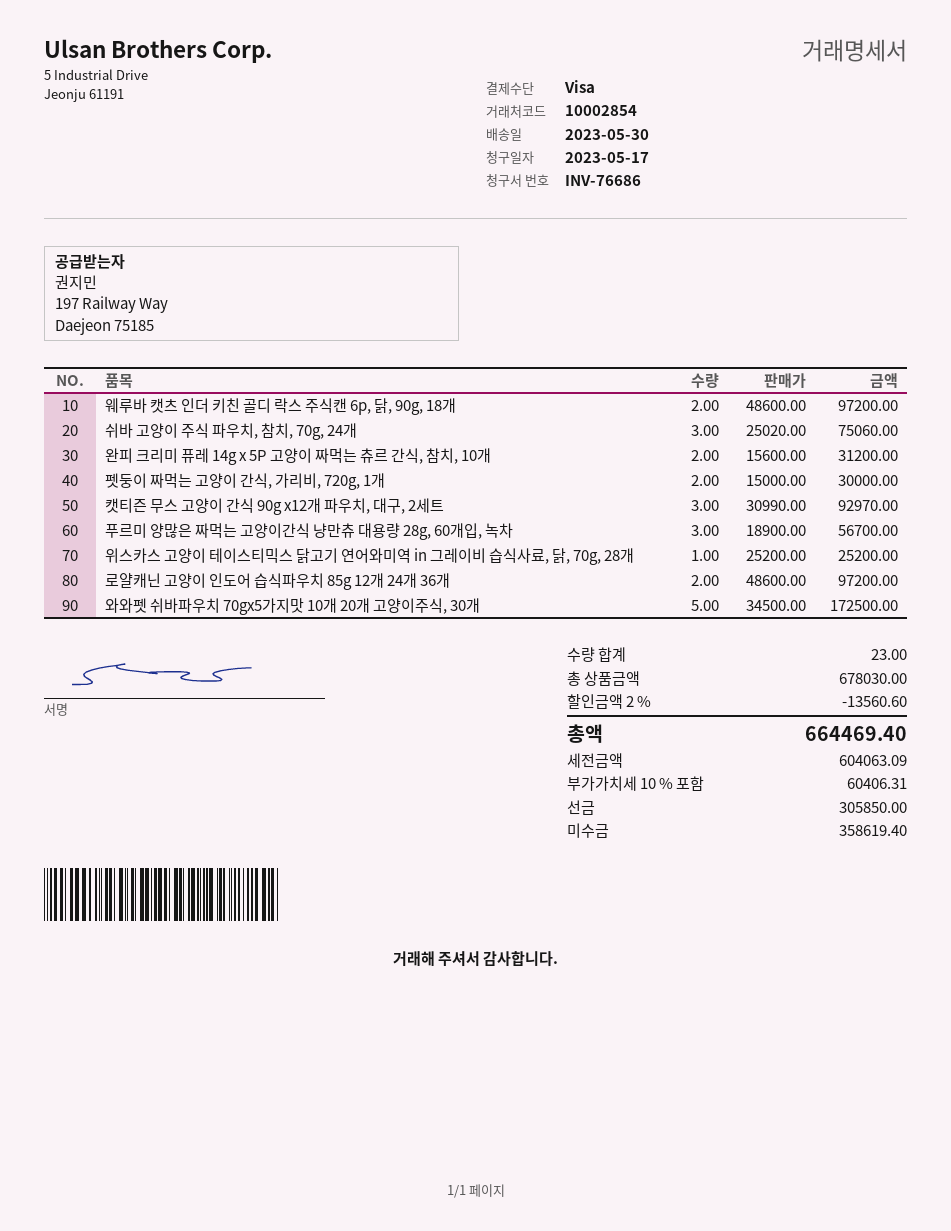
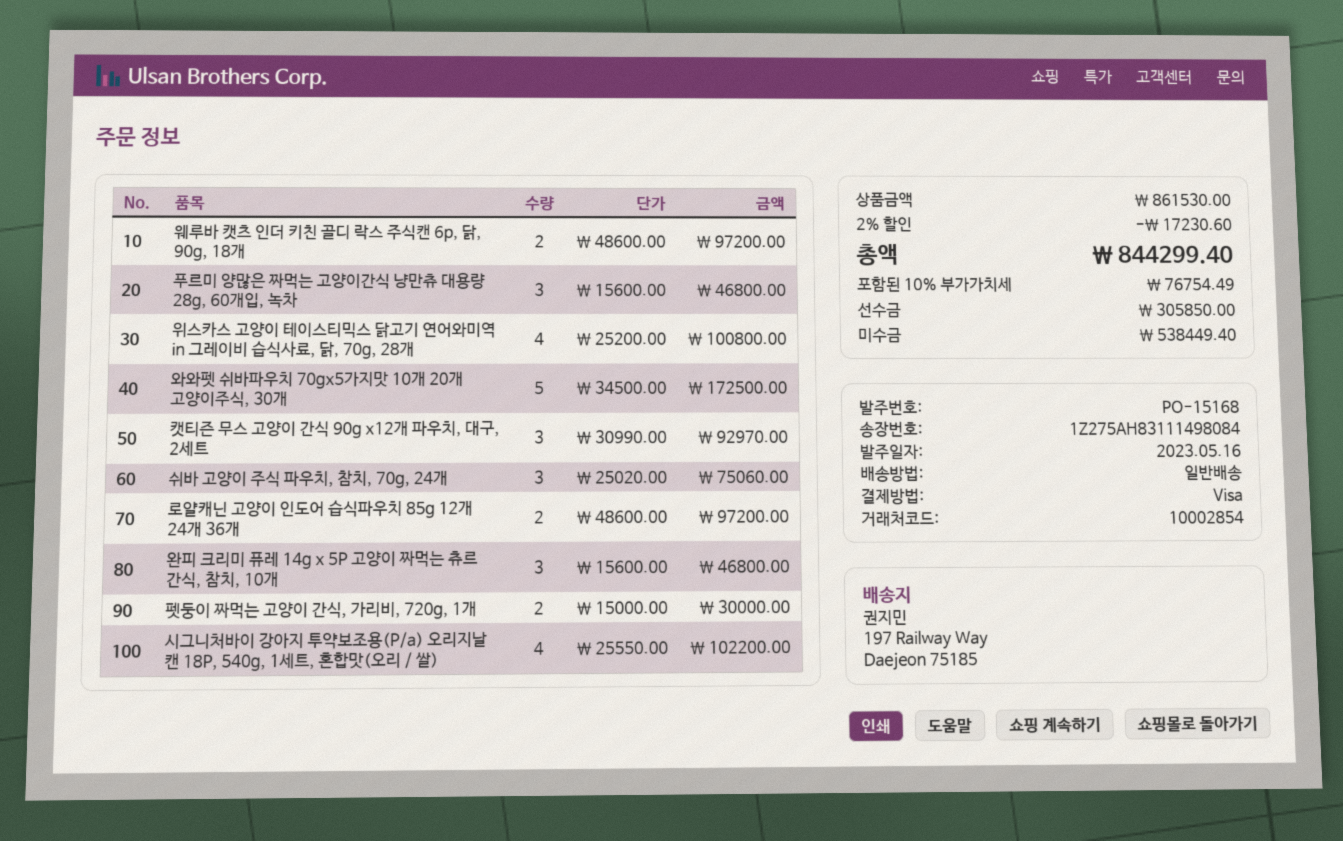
완피 크리미 퓨레 14g x 5P 고양이 짜먹는 츄르 간식, 참치, 10개: 2 x 15600.00 = 31200.00 -> 3 x 15600.00 = 46800.00
푸르미 양많은 짜먹는 고양이간식 냥만츄 대용량 28g, 60개입, 녹차: 3 x 18900.00 = 56700.00 -> 3 x 15600.00 = 46800.00
위스카스 고양이 테이스티믹스 닭고기 연어와미역 in 그레이비 습식사료, 닭, 70g, 28개: 1 x 25200.00 = 25200.00 -> 4 x 25200.00 = 100800.00
시그니처바이 강아지 투약보조용(P/a) 오리지날 캔 18P, 540g, 1세트, 혼합맛(오리 / 쌀): none -> 4 x 25550.00 = 102200.00
subtotal: 678030.00 -> 861530.00
discount: 2% = 13560.60 -> 2% = 17230.60
tax: 10% = 60406.31 -> 10% = 76754.49
total: 664469.40 -> 844299.40
balance: 358619.40 -> 538449.40

